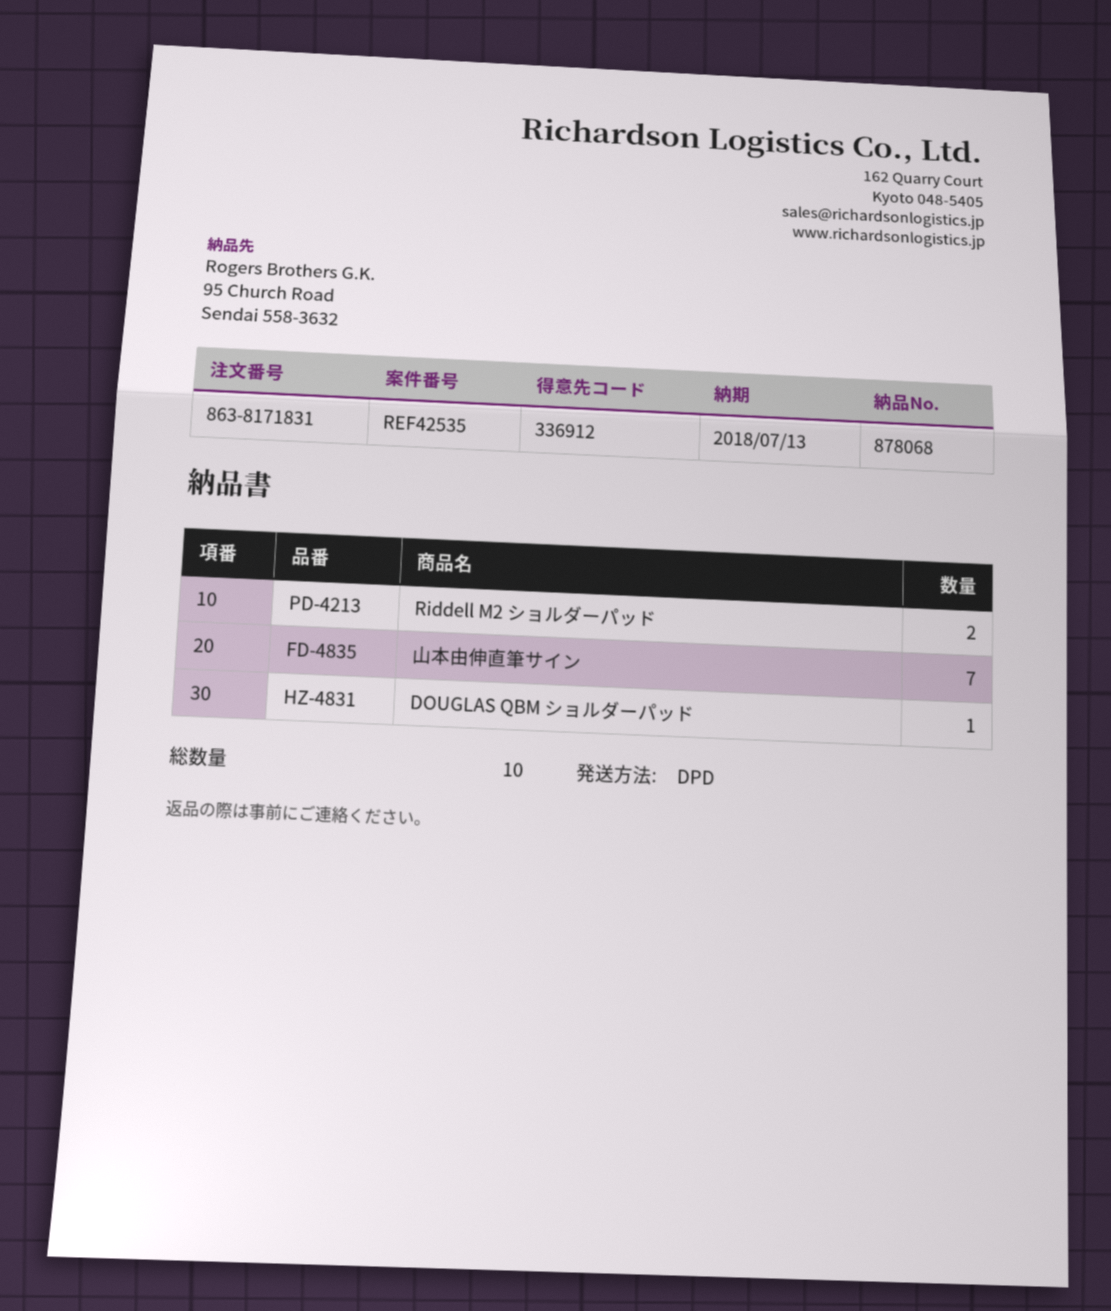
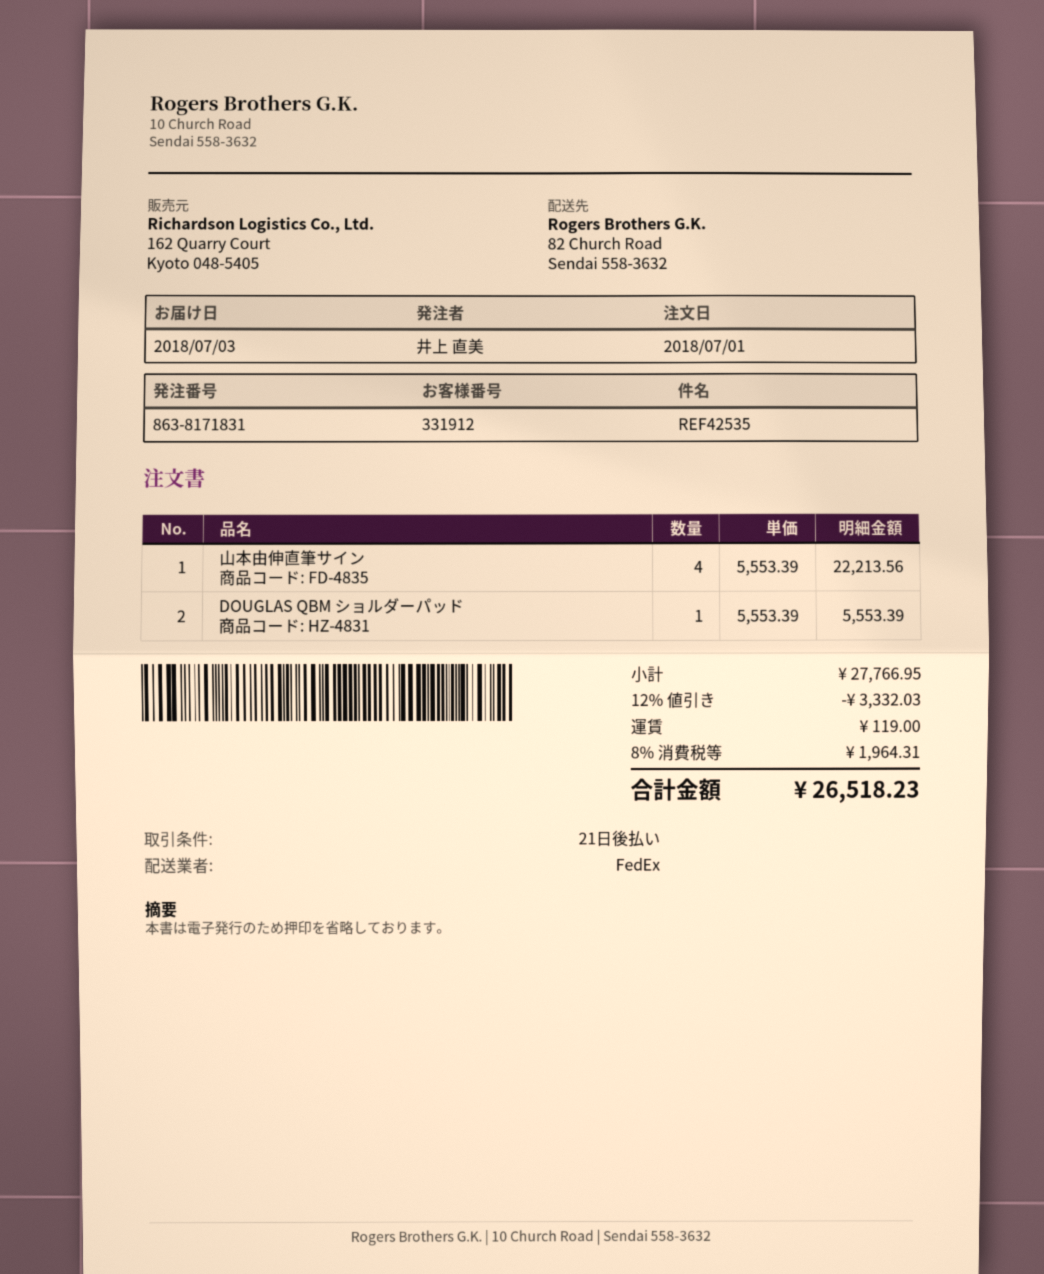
delivery date: 2018-07-13 -> 2018-07-03
customer number: 336912 -> 331912
shipping method: DPD -> FedEx
ship to: 95 Church Road, Sendai 558-3632 -> 82 Church Road, Sendai 558-3632
Riddell M2 ショルダーパッド: 2 -> none
山本由伸直筆サイン: 7 -> 4

